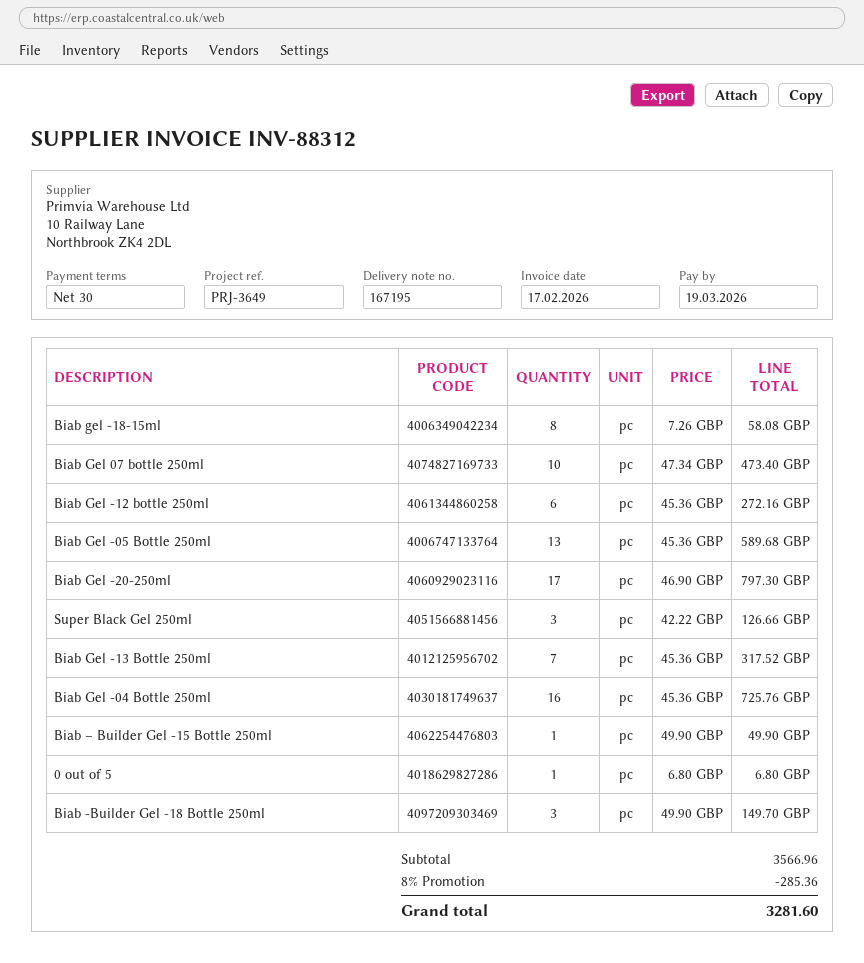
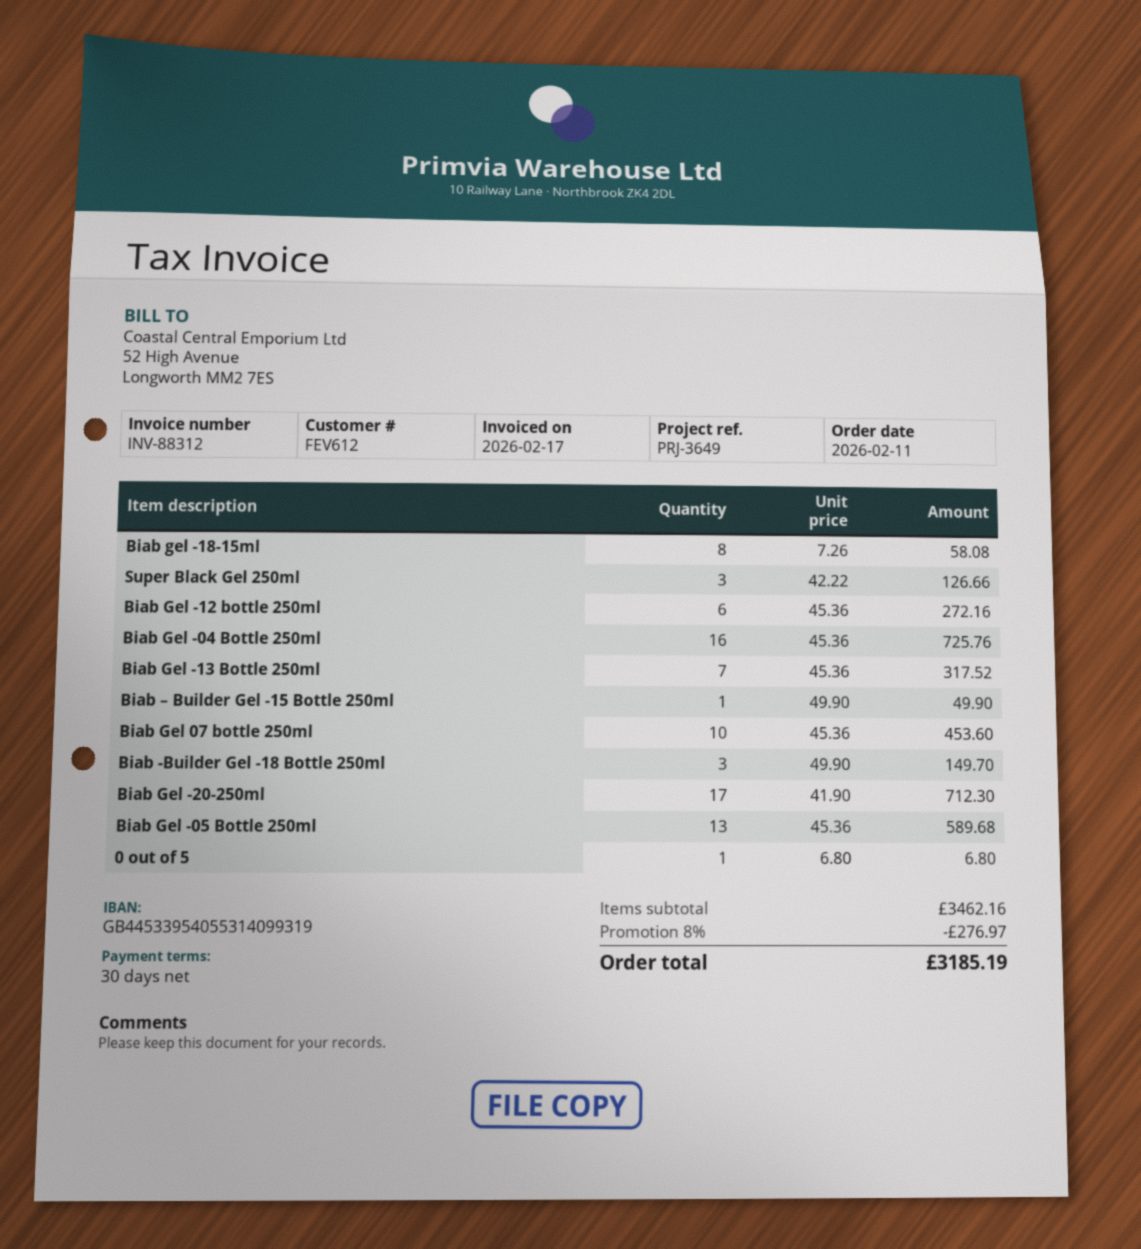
Biab Gel 07 bottle 250ml: 10 x 47.34 = 473.40 -> 10 x 45.36 = 453.60
Biab Gel -20-250ml: 17 x 46.90 = 797.30 -> 17 x 41.90 = 712.30
subtotal: 3566.96 -> 3462.16
discount: 8% = 285.36 -> 8% = 276.97
total: 3281.60 -> 3185.19

